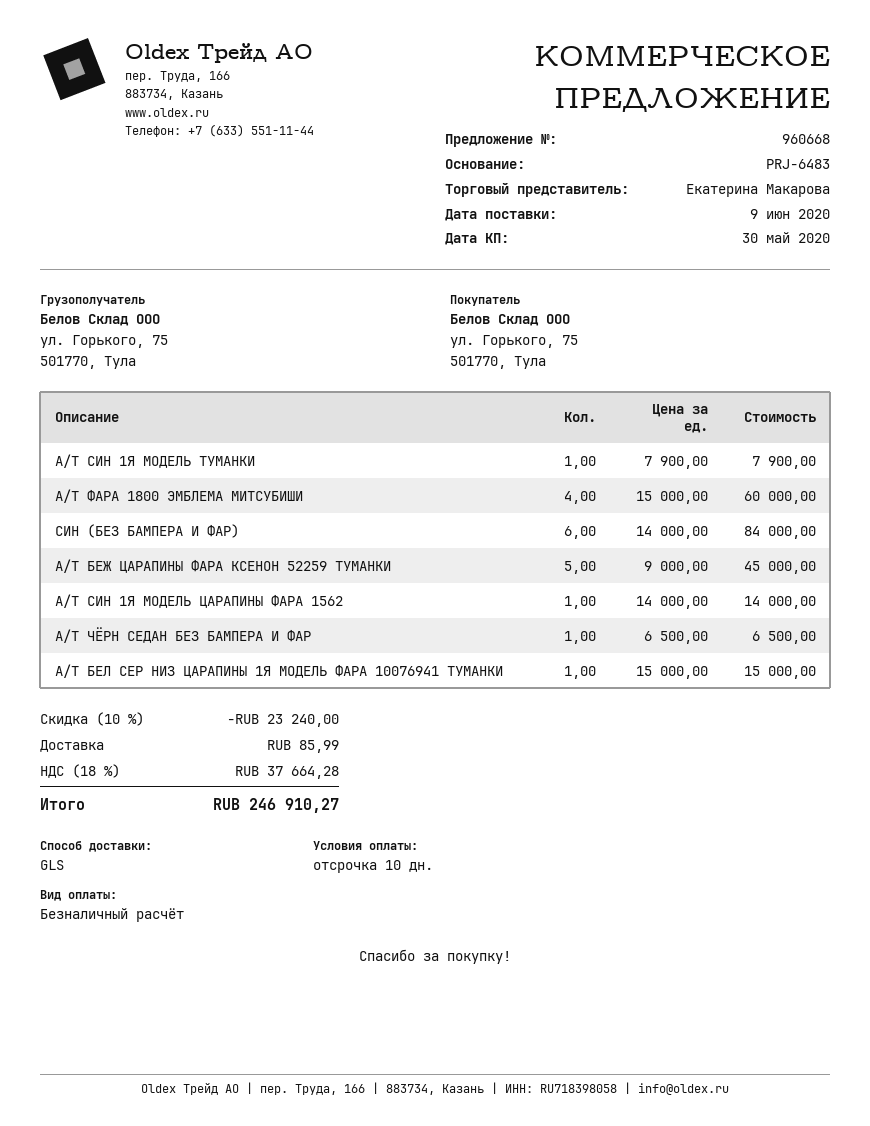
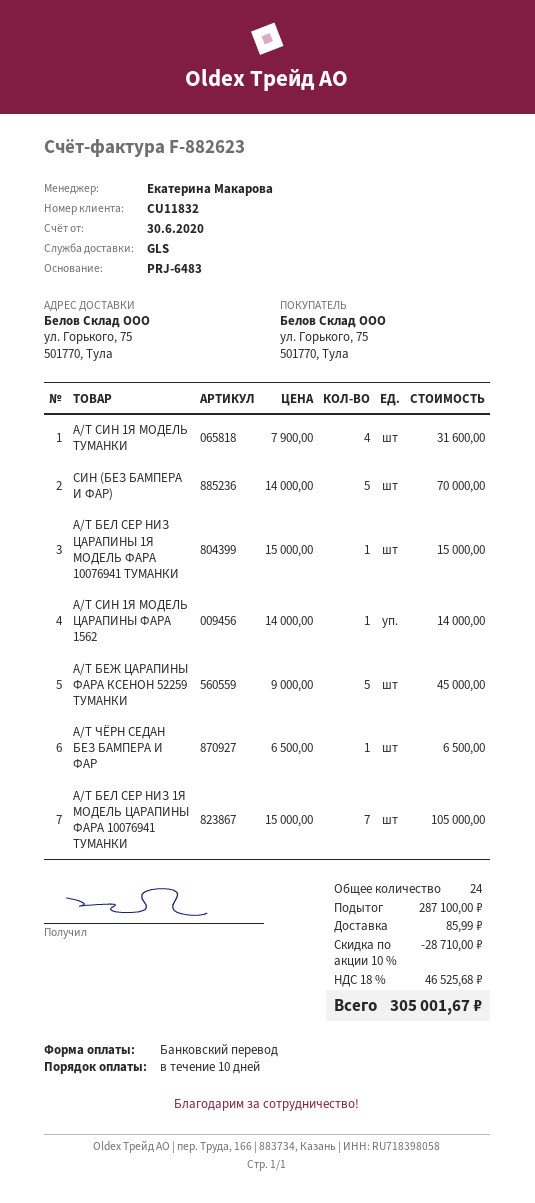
А/Т СИН 1Я МОДЕЛЬ ТУМАНКИ: 1 x 7900.00 = 7900.00 -> 4 x 7900.00 = 31600.00
А/Т ФАРА 1800 ЭМБЛЕМА МИТСУБИШИ: 4 x 15000.00 = 60000.00 -> none
СИН (БЕЗ БАМПЕРА И ФАР): 6 x 14000.00 = 84000.00 -> 5 x 14000.00 = 70000.00
А/Т БЕЛ СЕР НИЗ 1Я МОДЕЛЬ ЦАРАПИНЫ ФАРА 10076941 ТУМАНКИ: none -> 7 x 15000.00 = 105000.00
discount: 10% = 23240.00 -> 10% = 28710.00
tax: 18% = 37664.28 -> 18% = 46525.68
total: 246910.27 -> 305001.67

